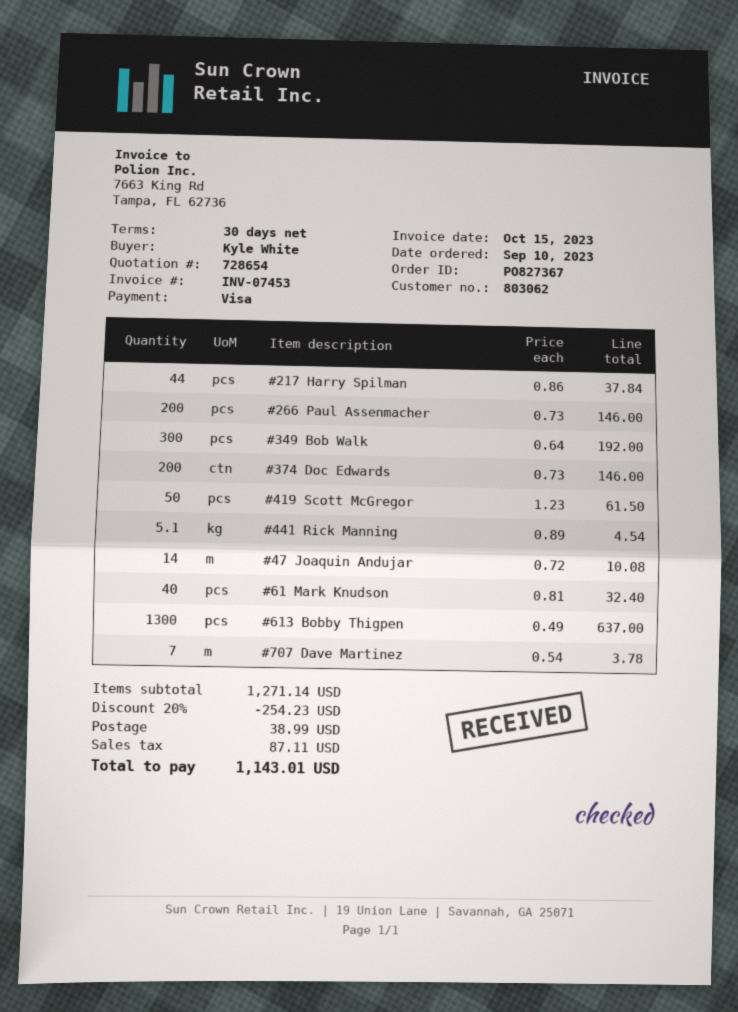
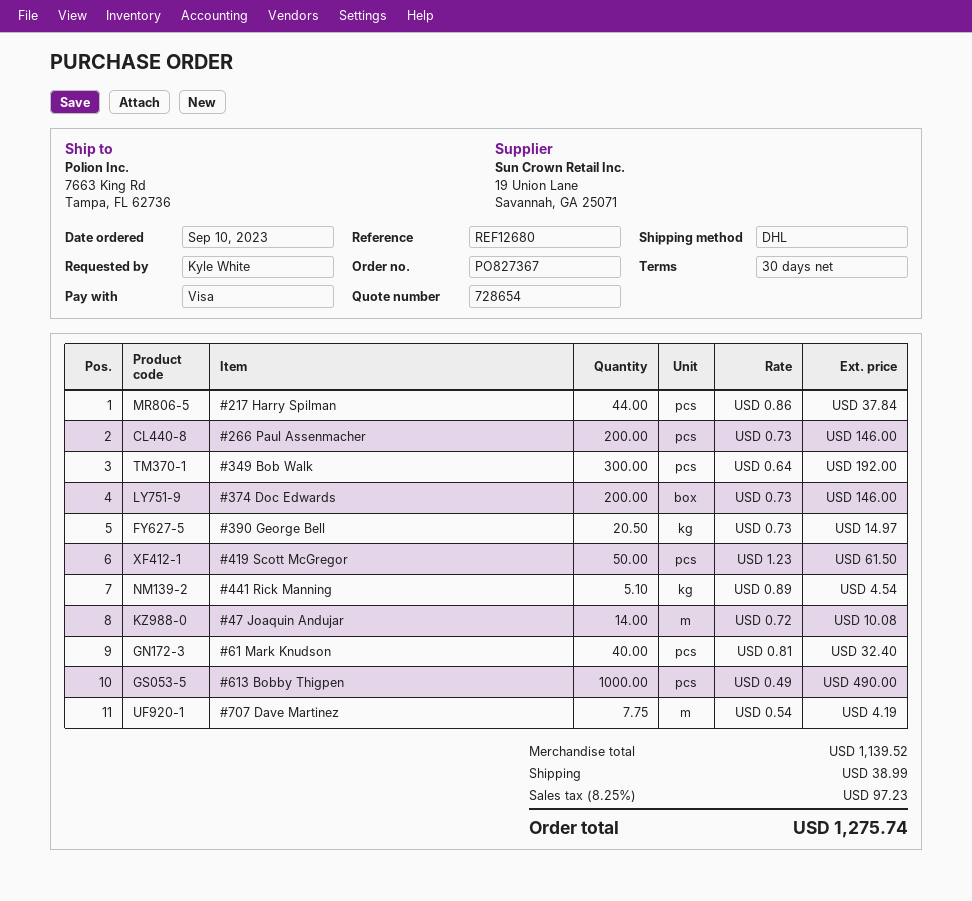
#613 Bobby Thigpen: 1300 x 0.49 = 637.00 -> 1000 x 0.49 = 490.00
#707 Dave Martinez: 7 x 0.54 = 3.78 -> 7.75 x 0.54 = 4.19
#390 George Bell: none -> 20.5 x 0.73 = 14.97
subtotal: 1271.14 -> 1139.52
discount: 20% = 254.23 -> none
tax: 87.11 -> 97.23
total: 1143.01 -> 1275.74

